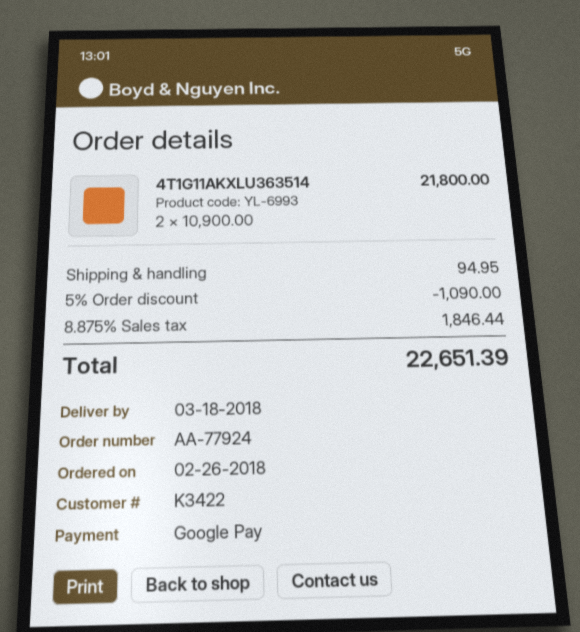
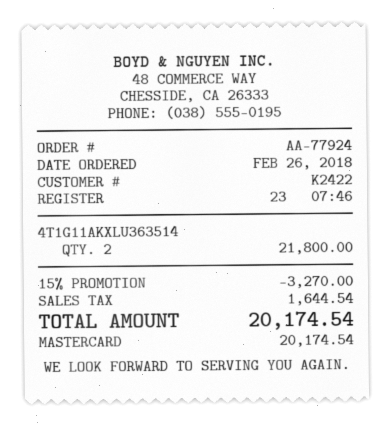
customer number: K3422 -> K2422
payment method: Google Pay -> Mastercard
discount: 5% = 1090.00 -> 15% = 3270.00
shipping: 94.95 -> none
tax: 1846.44 -> 1644.54
total: 22651.39 -> 20174.54

